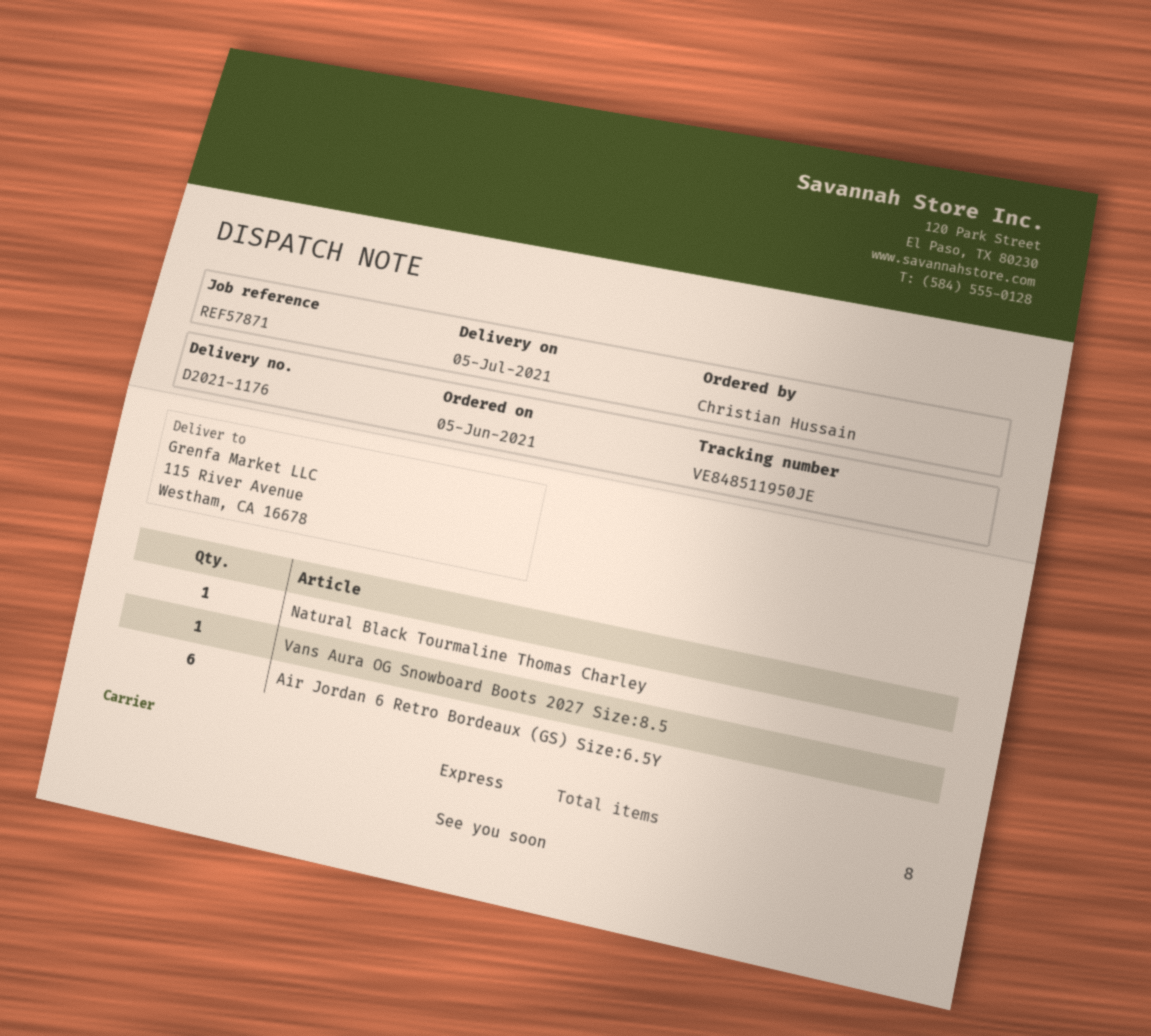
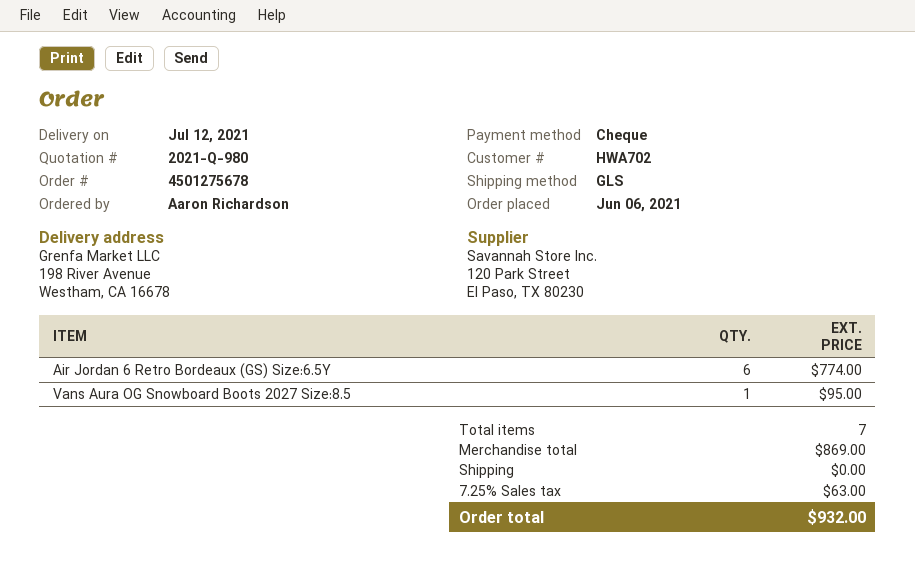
order date: 2021-06-05 -> 2021-06-06
delivery date: 2021-07-05 -> 2021-07-12
ordered by: Christian Hussain -> Aaron Richardson
shipping method: express -> GLS
ship to: 115 River Avenue, Westham, CA 16678 -> 198 River Avenue, Westham, CA 16678
Natural Black Tourmaline Thomas Charley: 1 -> none
total quantity: 8 -> 7

